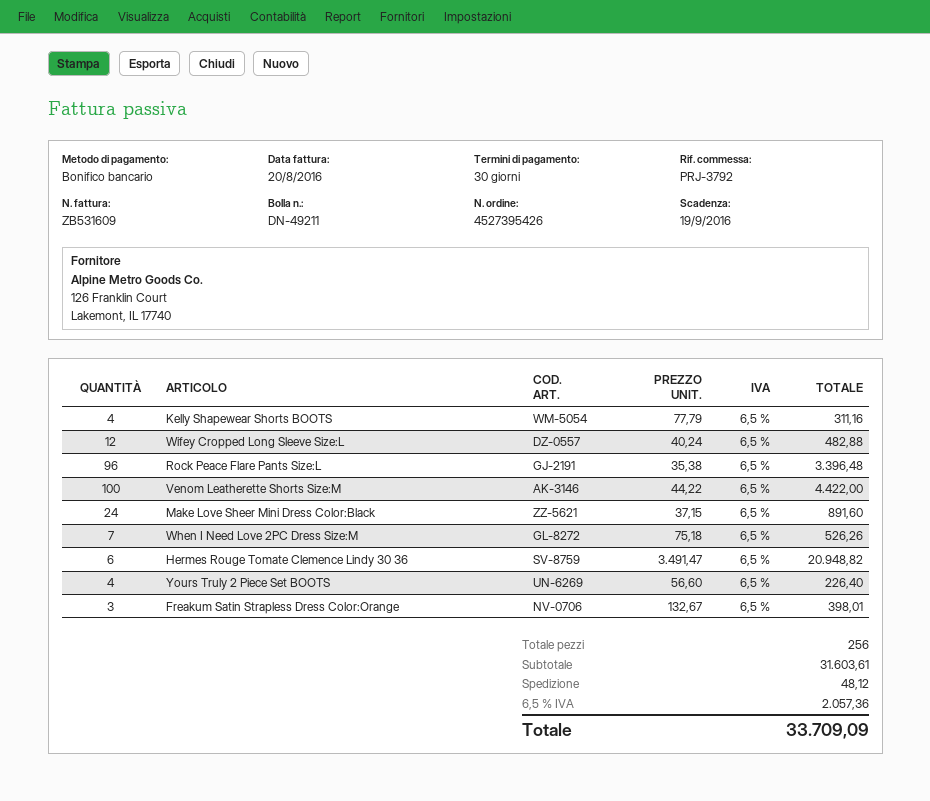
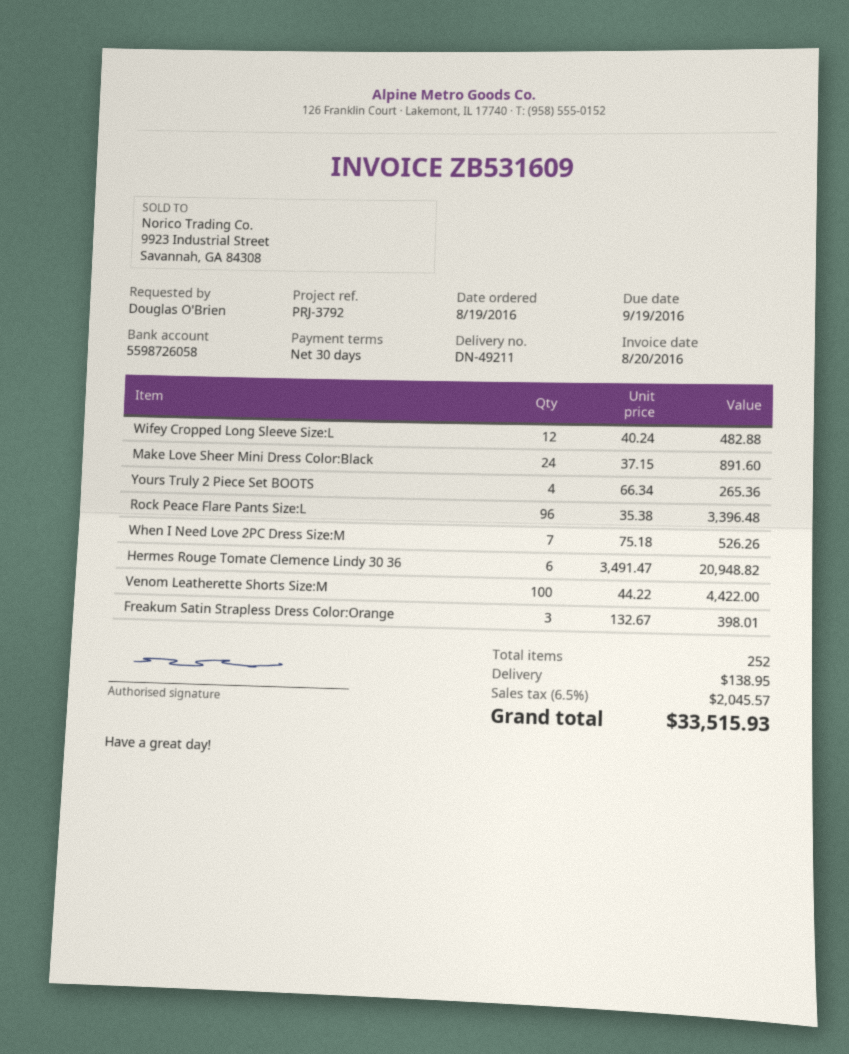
Kelly Shapewear Shorts BOOTS: 4 x 77.79 = 311.16 -> none
Yours Truly 2 Piece Set BOOTS: 4 x 56.60 = 226.40 -> 4 x 66.34 = 265.36
total quantity: 256 -> 252
shipping: 48.12 -> 138.95
tax: 6.5% = 2057.36 -> 6.5% = 2045.57
total: 33709.09 -> 33515.93

